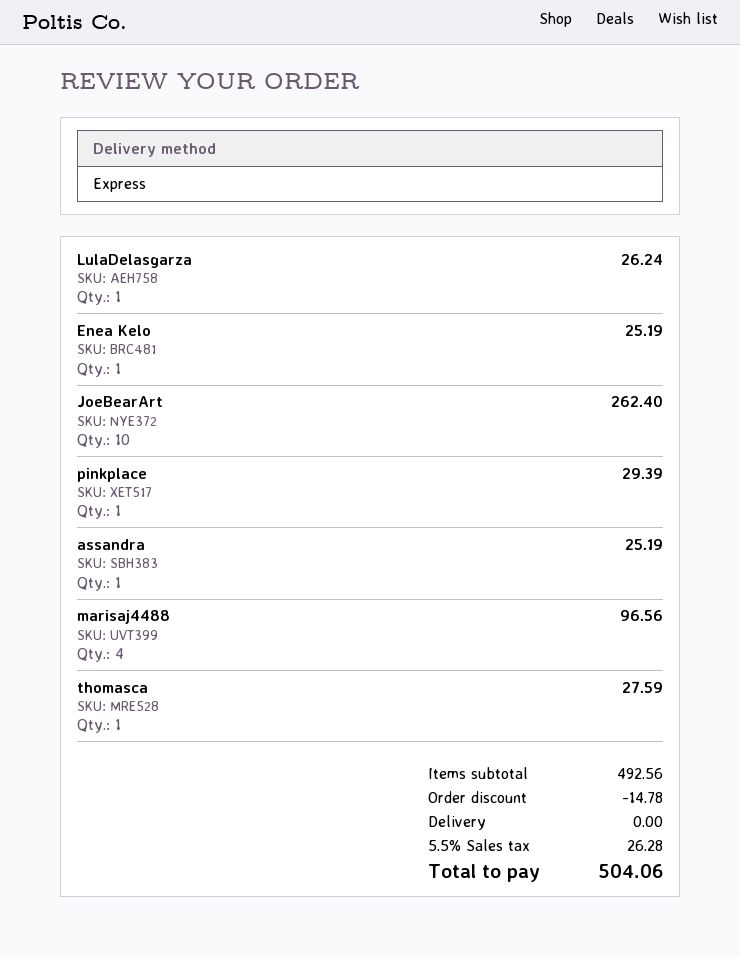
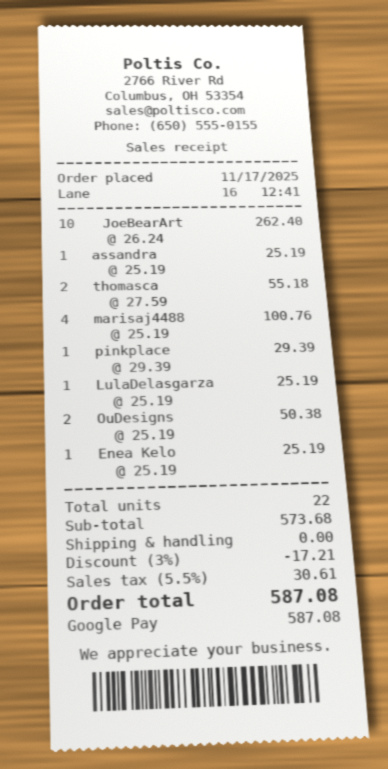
LulaDelasgarza: 1 for 26.24 -> 1 for 25.19
marisaj4488: 4 for 96.56 -> 4 for 100.76
thomasca: 1 for 27.59 -> 2 for 55.18
OuDesigns: none -> 2 for 50.38
subtotal: 492.56 -> 573.68
discount: 14.78 -> 17.21
tax: 5.5% = 26.28 -> 5.5% = 30.61
total: 504.06 -> 587.08

